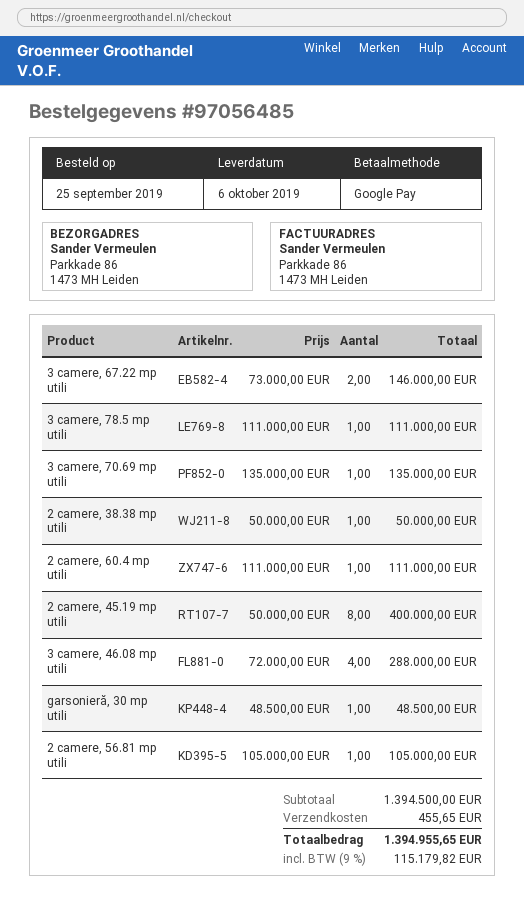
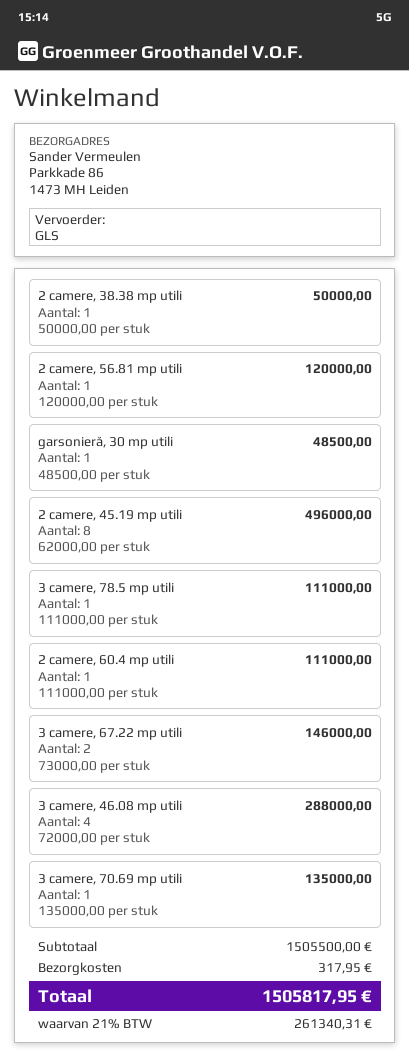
2 camere, 45.19 mp utili: 8 x 50000.00 = 400000.00 -> 8 x 62000.00 = 496000.00
2 camere, 56.81 mp utili: 1 x 105000.00 = 105000.00 -> 1 x 120000.00 = 120000.00
subtotal: 1394500.00 -> 1505500.00
shipping: 455.65 -> 317.95
tax: 9% = 115179.82 -> 21% = 261340.31
total: 1394955.65 -> 1505817.95

